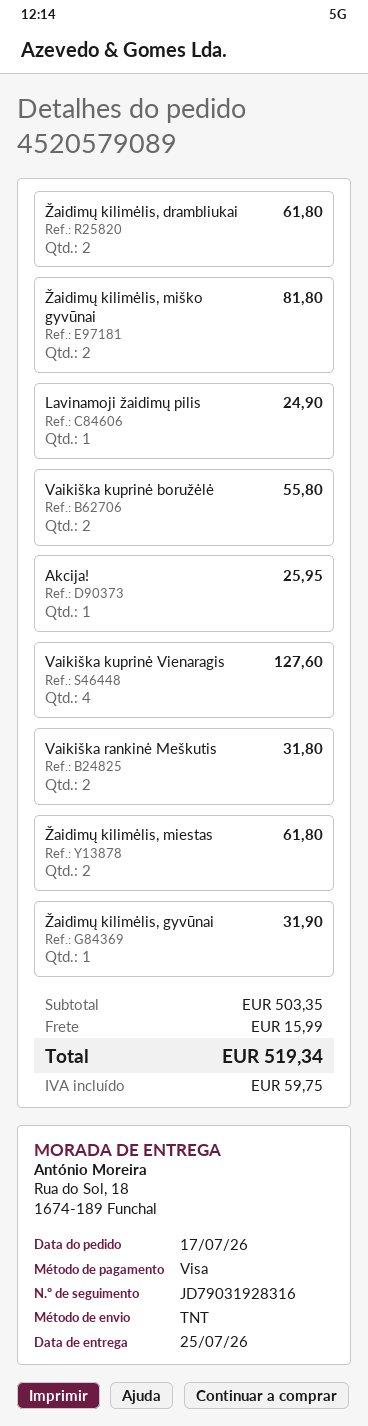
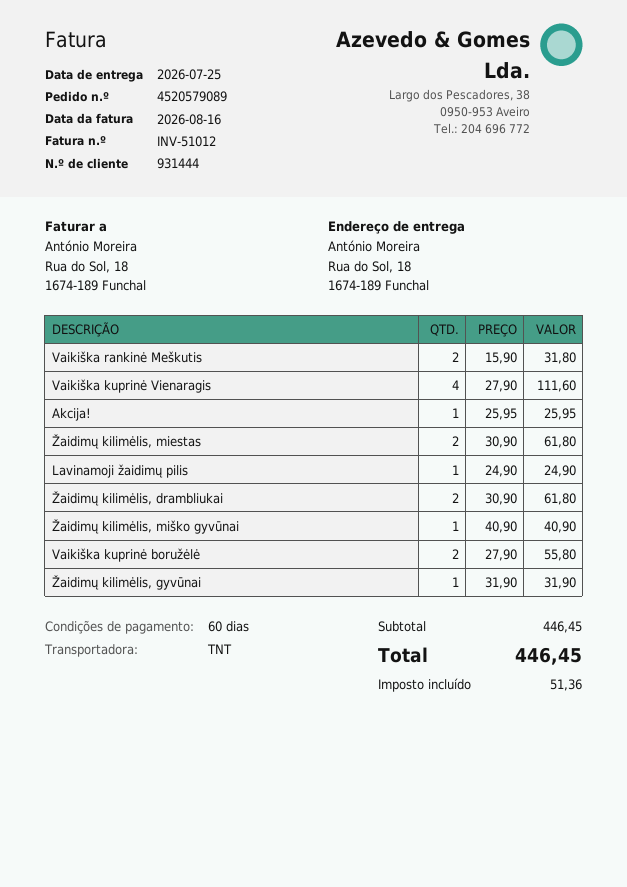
Žaidimų kilimėlis, miško gyvūnai: 2 for 81.80 -> 1 for 40.90
Vaikiška kuprinė Vienaragis: 4 for 127.60 -> 4 for 111.60
subtotal: 503.35 -> 446.45
shipping: 15.99 -> none
tax: 59.75 -> 51.36
total: 519.34 -> 446.45

